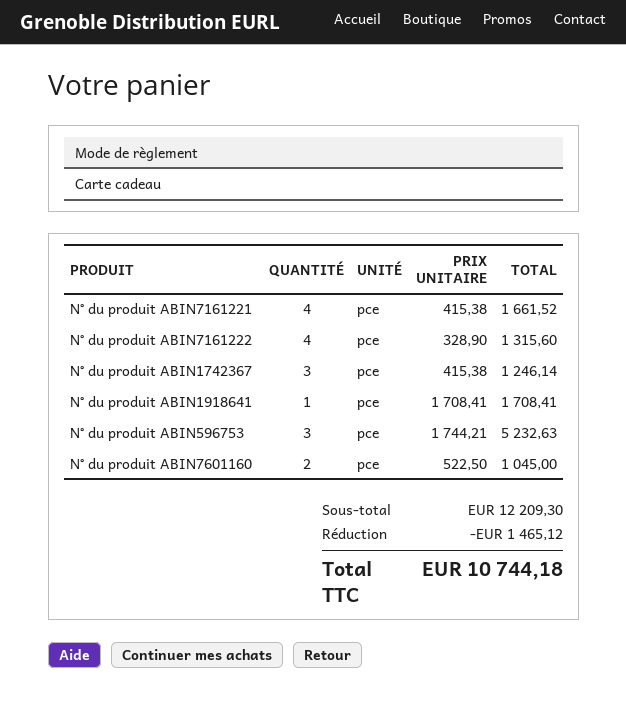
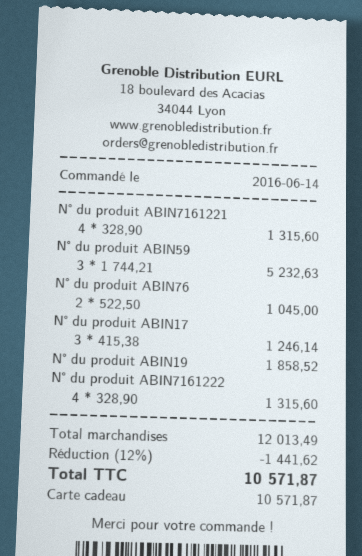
N° du produit ABIN7161221: 4 x 415.38 = 1661.52 -> 4 x 328.90 = 1315.60
N° du produit ABIN1918641: 1 x 1708.41 = 1708.41 -> 1 x 1858.52 = 1858.52
subtotal: 12209.30 -> 12013.49
discount: 1465.12 -> 1441.62
total: 10744.18 -> 10571.87

